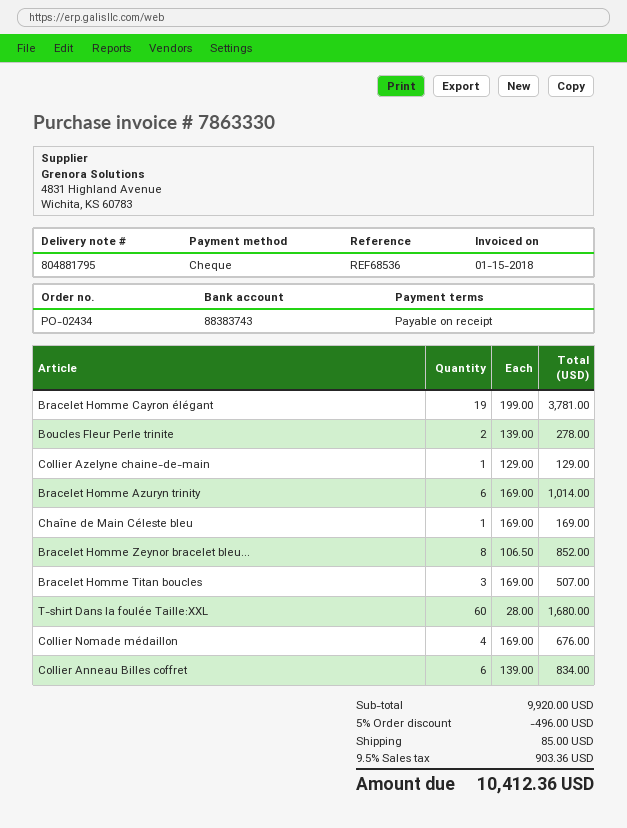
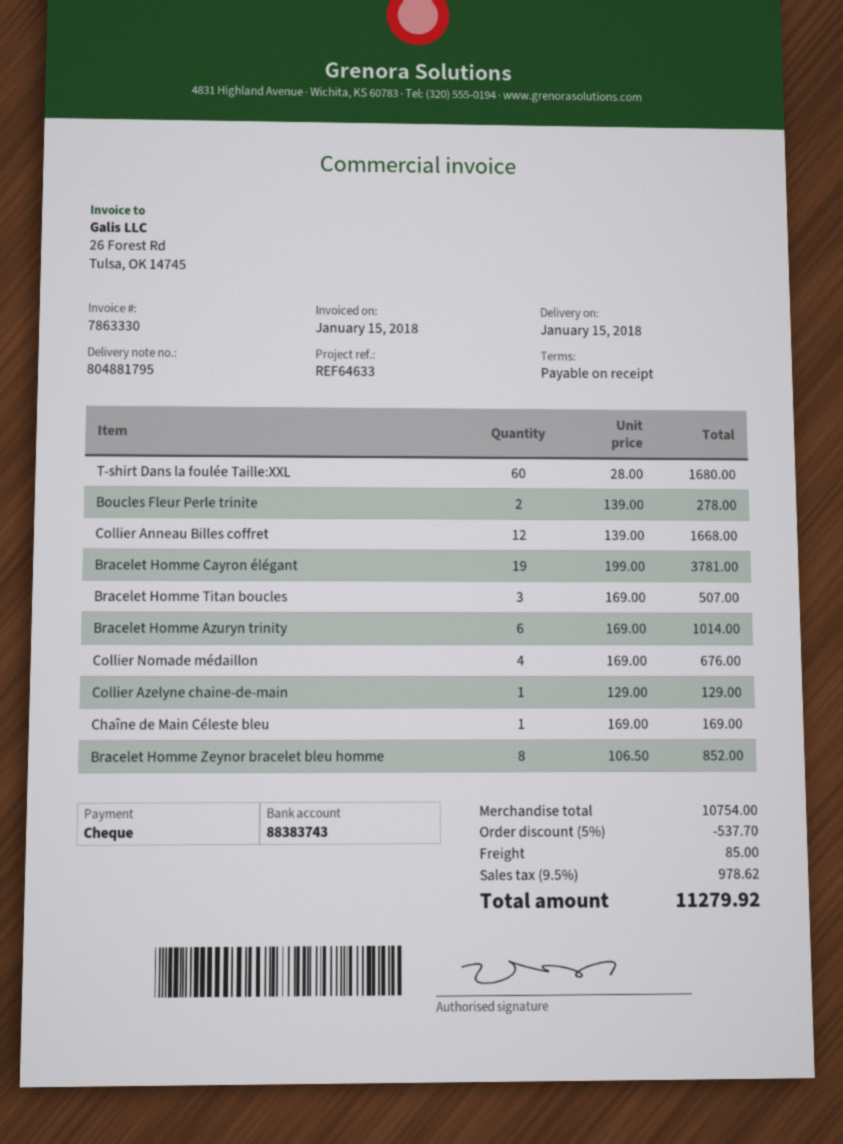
reference: REF68536 -> REF64633
Collier Anneau Billes coffret: 6 x 139.00 = 834.00 -> 12 x 139.00 = 1668.00
subtotal: 9920.00 -> 10754.00
discount: 5% = 496.00 -> 5% = 537.70
tax: 9.5% = 903.36 -> 9.5% = 978.62
total: 10412.36 -> 11279.92

